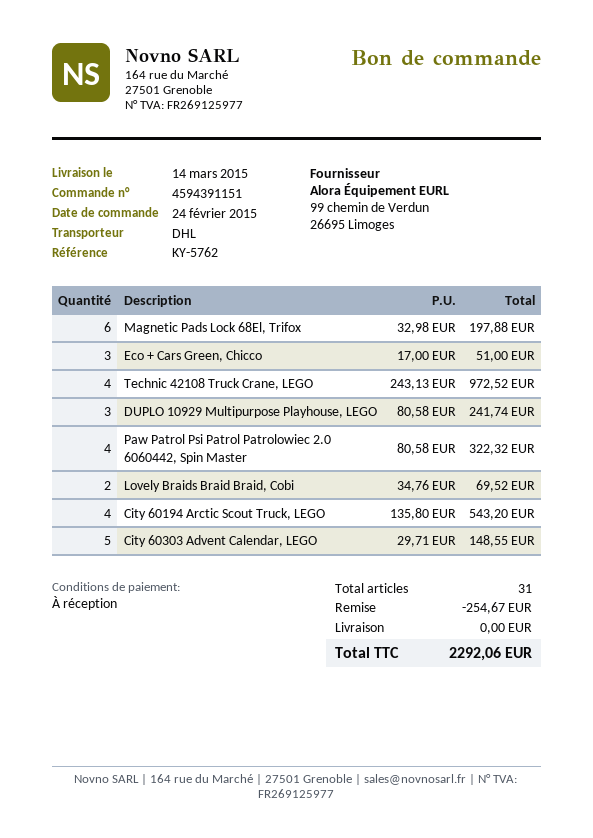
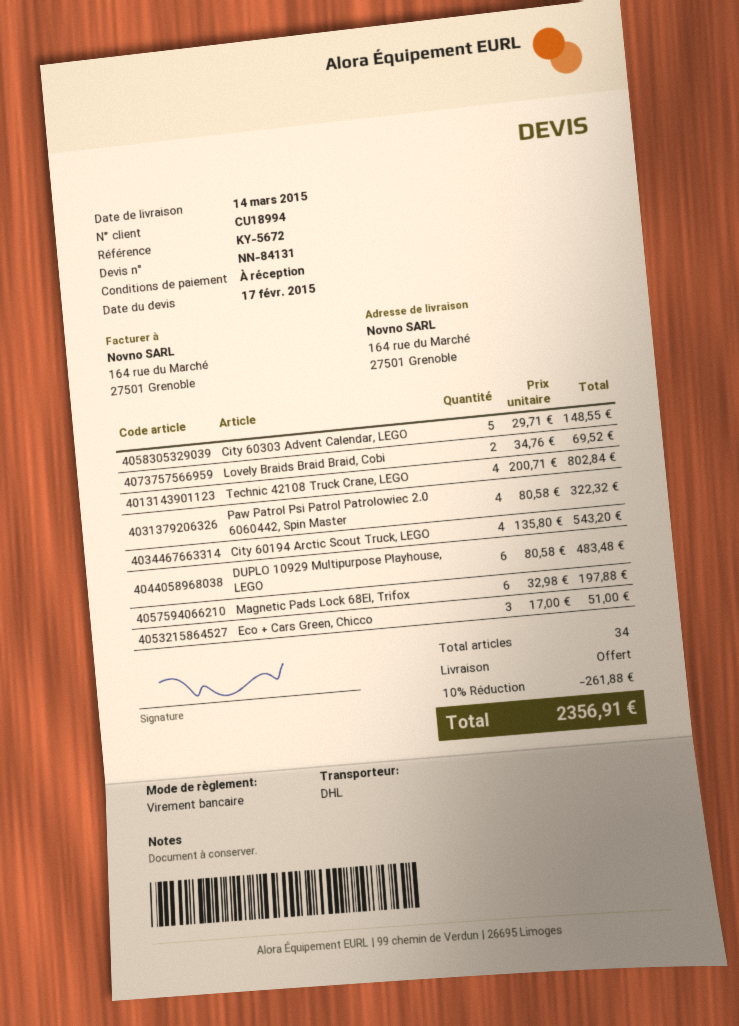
reference: KY-5762 -> KY-5672
Technic 42108 Truck Crane, LEGO: 4 x 243.13 = 972.52 -> 4 x 200.71 = 802.84
DUPLO 10929 Multipurpose Playhouse, LEGO: 3 x 80.58 = 241.74 -> 6 x 80.58 = 483.48
total quantity: 31 -> 34
discount: 254.67 -> 261.88
total: 2292.06 -> 2356.91

